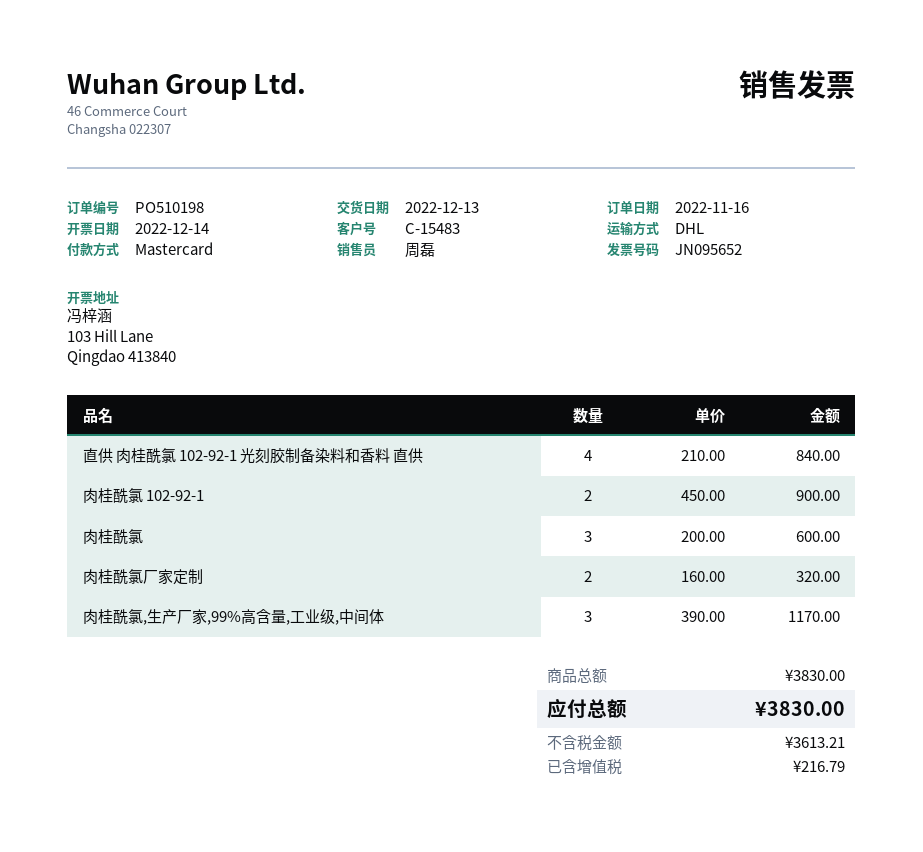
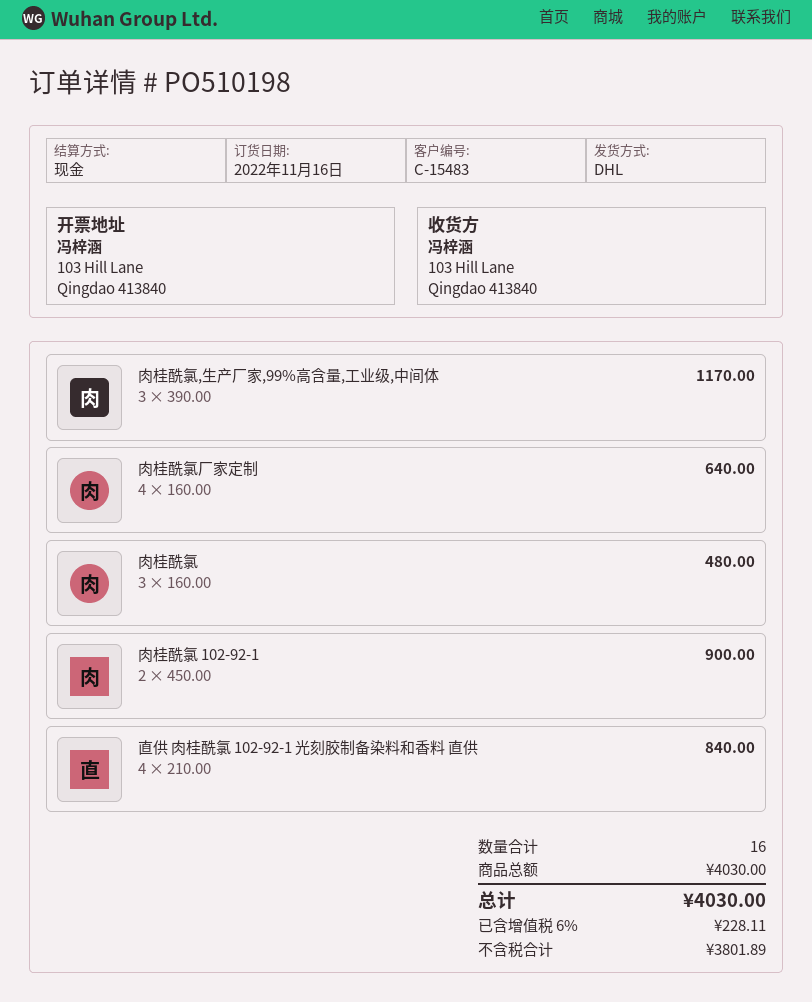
payment method: Mastercard -> cash
肉桂酰氯: 3 x 200.00 = 600.00 -> 3 x 160.00 = 480.00
肉桂酰氯厂家定制: 2 x 160.00 = 320.00 -> 4 x 160.00 = 640.00
subtotal: 3830.00 -> 4030.00
net: 3613.21 -> 3801.89
tax: 216.79 -> 228.11
total: 3830.00 -> 4030.00

